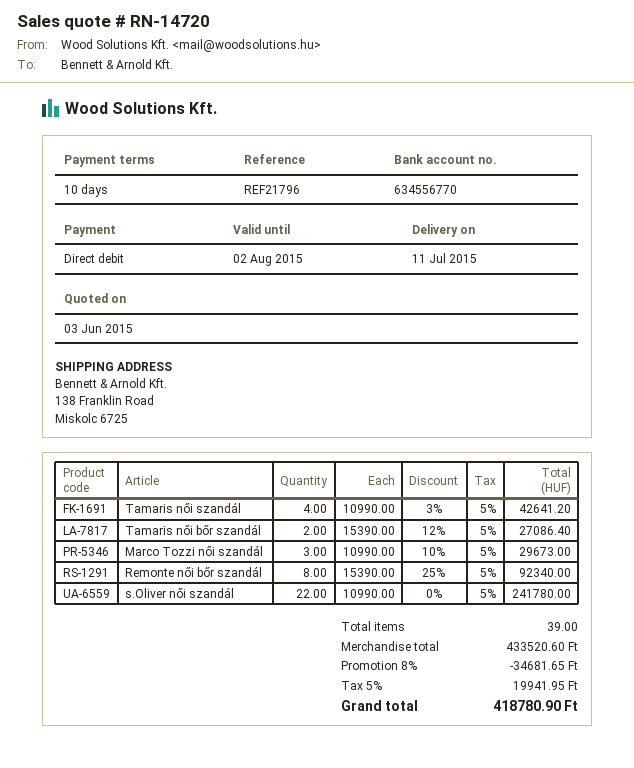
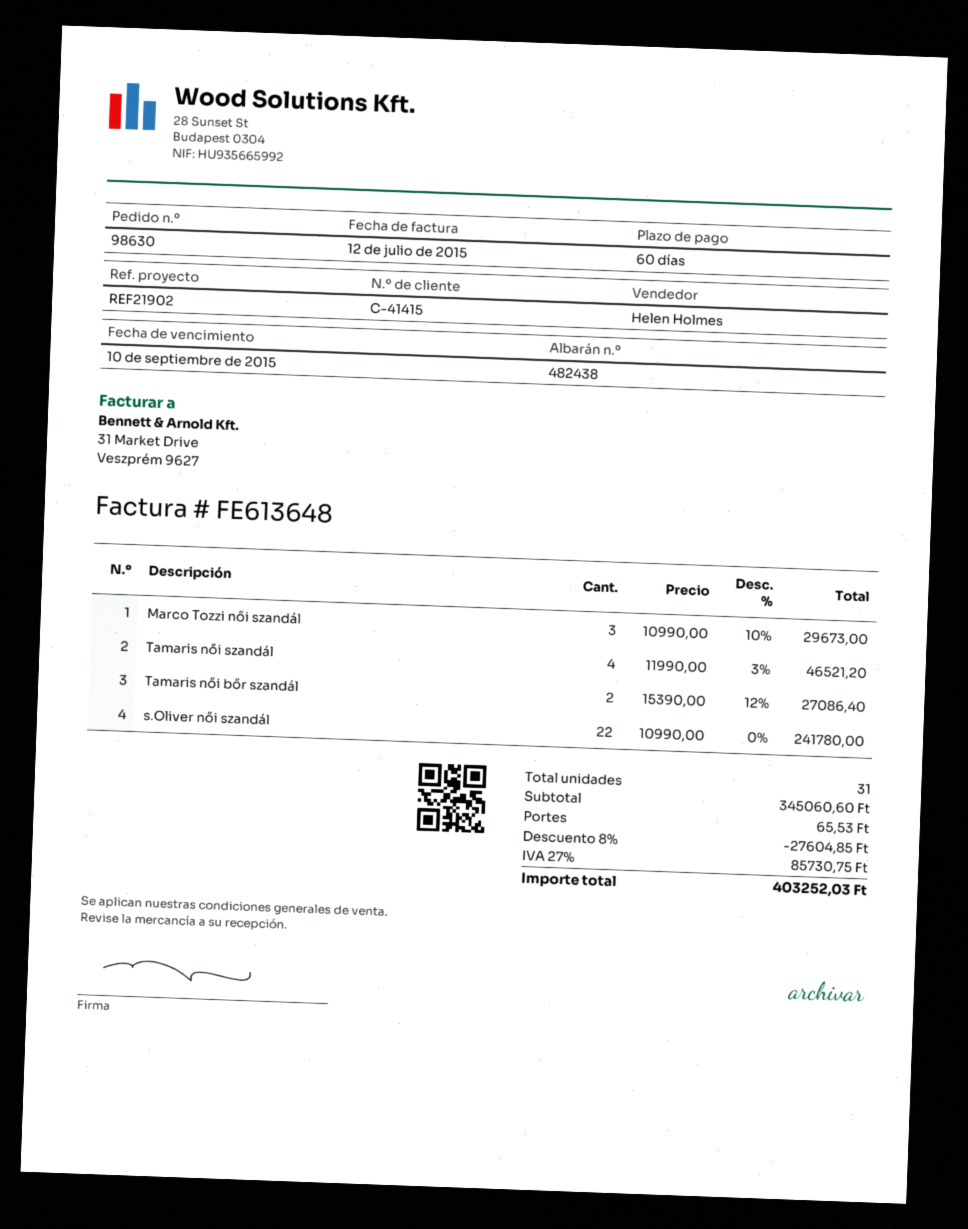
payment terms: 10 days -> 60 days
reference: REF21796 -> REF21902
Tamaris női szandál: 4 x 10990.00 - 3% = 42641.20 -> 4 x 11990.00 - 3% = 46521.20
Remonte női bőr szandál: 8 x 15390.00 - 25% = 92340.00 -> none
total quantity: 39 -> 31
subtotal: 433520.60 -> 345060.60
discount: 8% = 34681.65 -> 8% = 27604.85
shipping: none -> 65.53
tax: 5% = 19941.95 -> 27% = 85730.75
total: 418780.90 -> 403252.03

